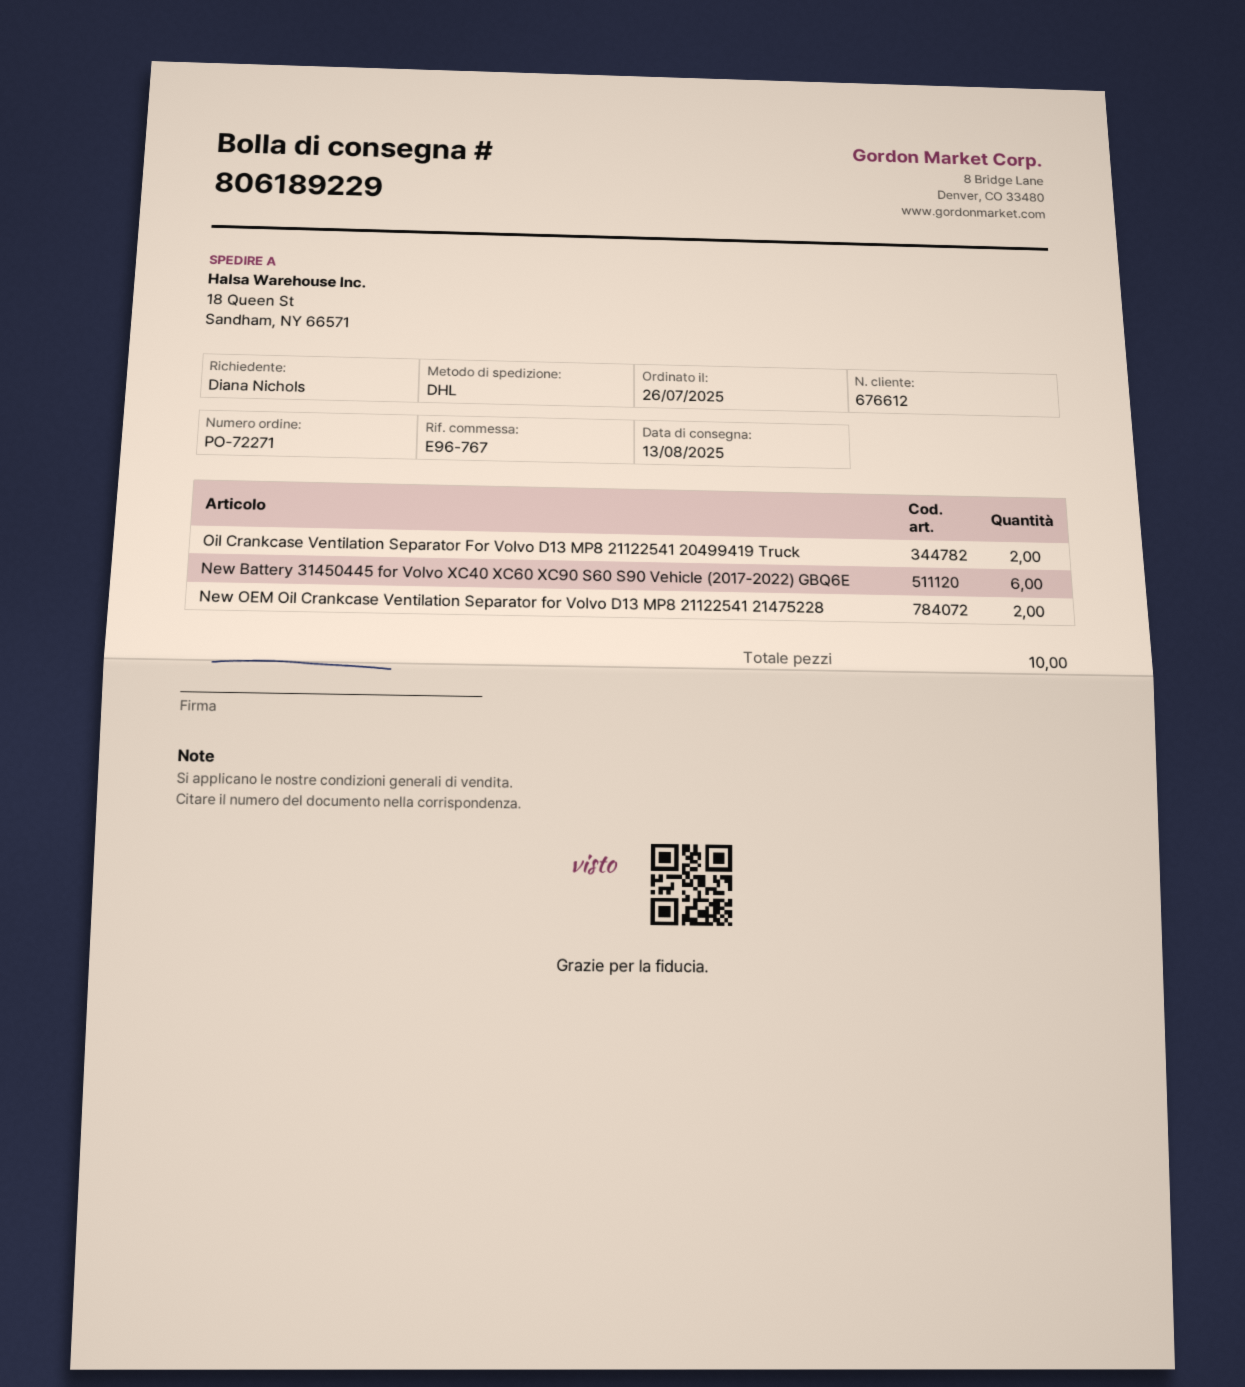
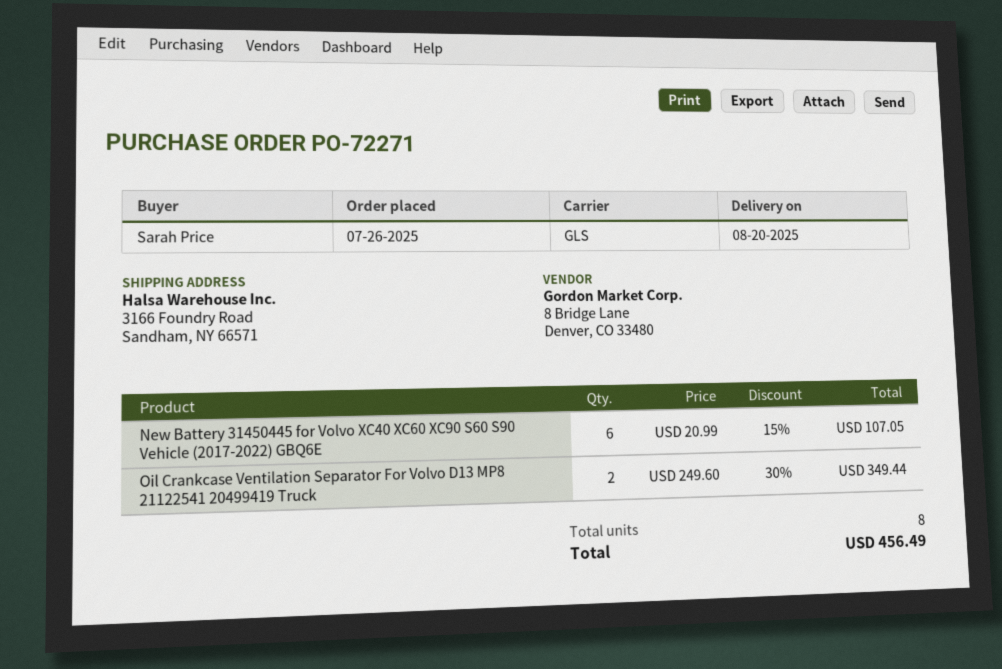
delivery date: 2025-08-13 -> 2025-08-20
ordered by: Diana Nichols -> Sarah Price
shipping method: DHL -> GLS
ship to: 18 Queen St, Sandham, NY 66571 -> 3166 Foundry Road, Sandham, NY 66571
New OEM Oil Crankcase Ventilation Separator for Volvo D13 MP8 21122541 21475228: 2 -> none
total quantity: 10 -> 8

